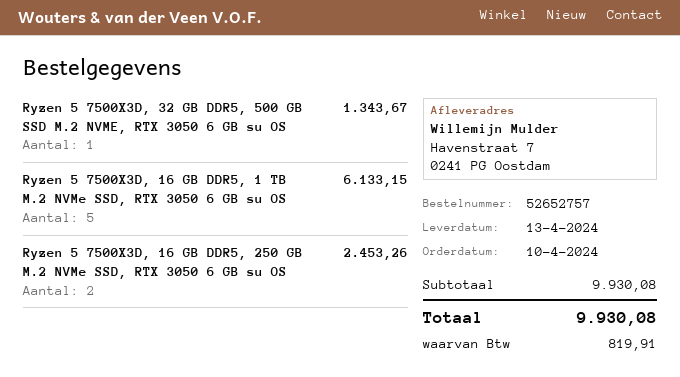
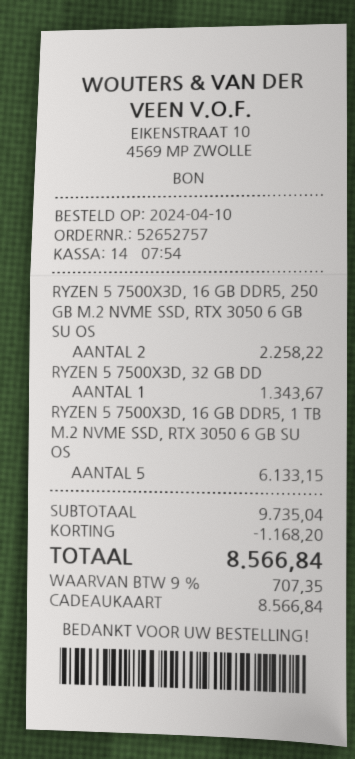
Ryzen 5 7500X3D, 16 GB DDR5, 250 GB M.2 NVMe SSD, RTX 3050 6 GB su OS: 2 for 2453.26 -> 2 for 2258.22
subtotal: 9930.08 -> 9735.04
discount: none -> 1168.20
tax: 819.91 -> 707.35
total: 9930.08 -> 8566.84

